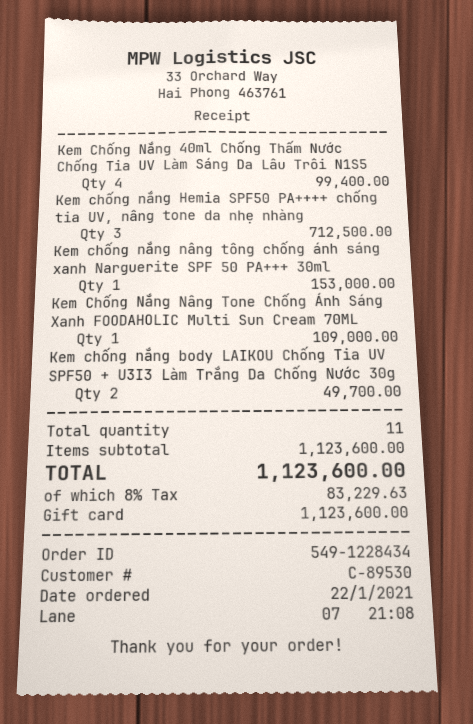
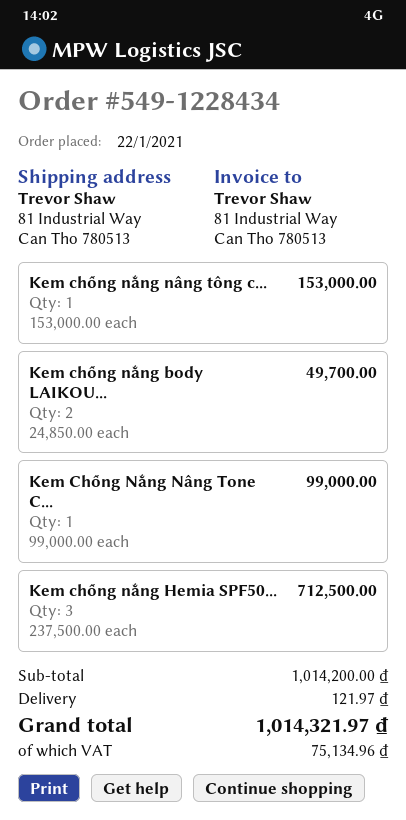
Kem Chống Nắng 40ml Chống Thấm Nước Chống Tia UV Làm Sáng Da Lâu Trôi N1S5: 4 for 99400.00 -> none
Kem Chống Nắng Nâng Tone Chống Ánh Sáng Xanh FOODAHOLIC Multi Sun Cream 70ML: 1 for 109000.00 -> 1 for 99000.00
subtotal: 1123600.00 -> 1014200.00
shipping: none -> 121.97
tax: 83229.63 -> 75134.96
total: 1123600.00 -> 1014321.97

